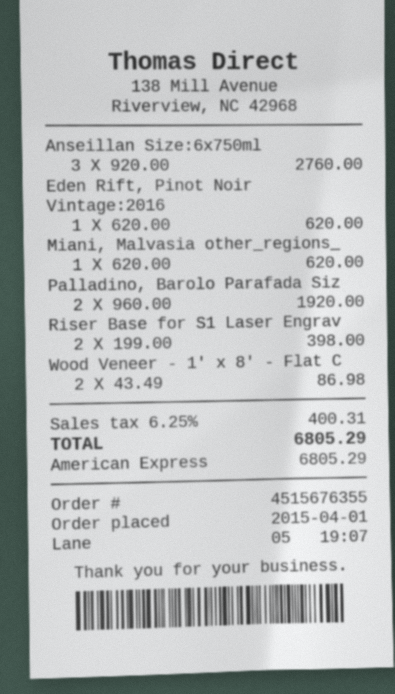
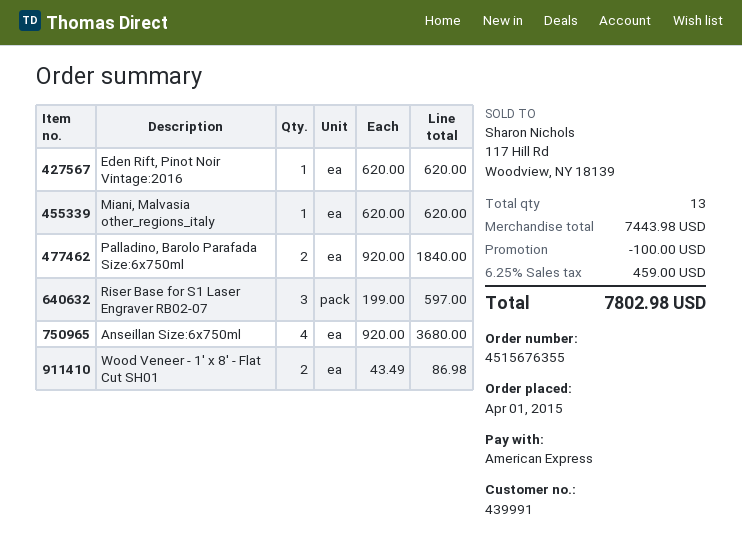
Anseillan Size:6x750ml: 3 x 920.00 = 2760.00 -> 4 x 920.00 = 3680.00
Palladino, Barolo Parafada Siz: 2 x 960.00 = 1920.00 -> 2 x 920.00 = 1840.00
Riser Base for S1 Laser Engrav: 2 x 199.00 = 398.00 -> 3 x 199.00 = 597.00
discount: none -> 100.00
tax: 6.25% = 400.31 -> 6.25% = 459.00
total: 6805.29 -> 7802.98

